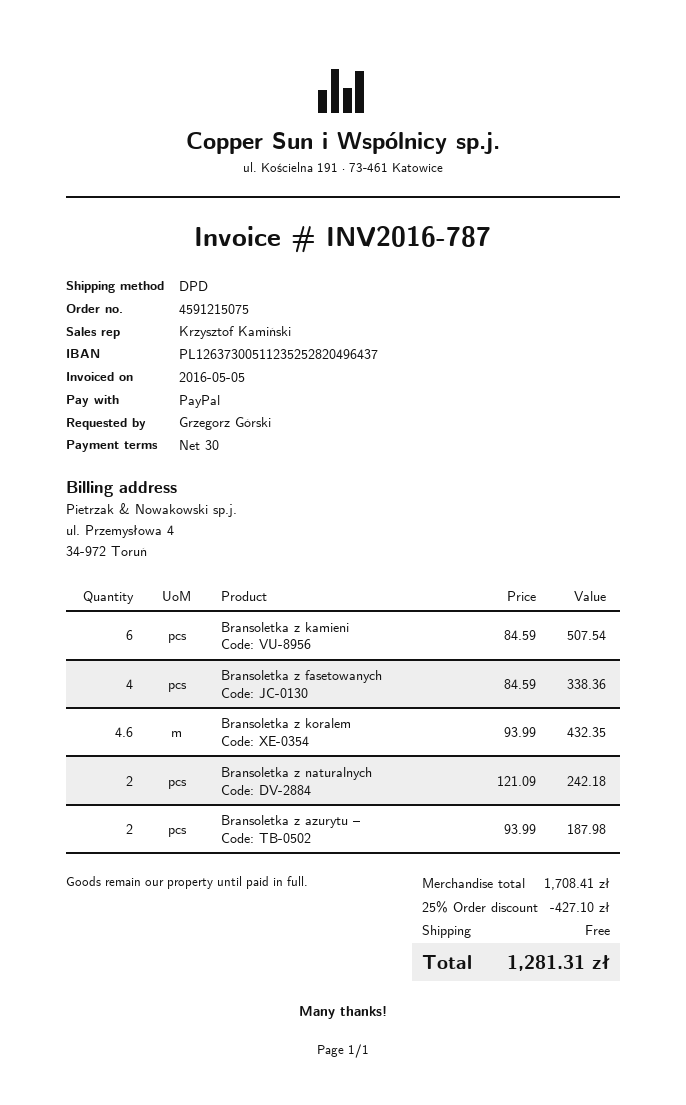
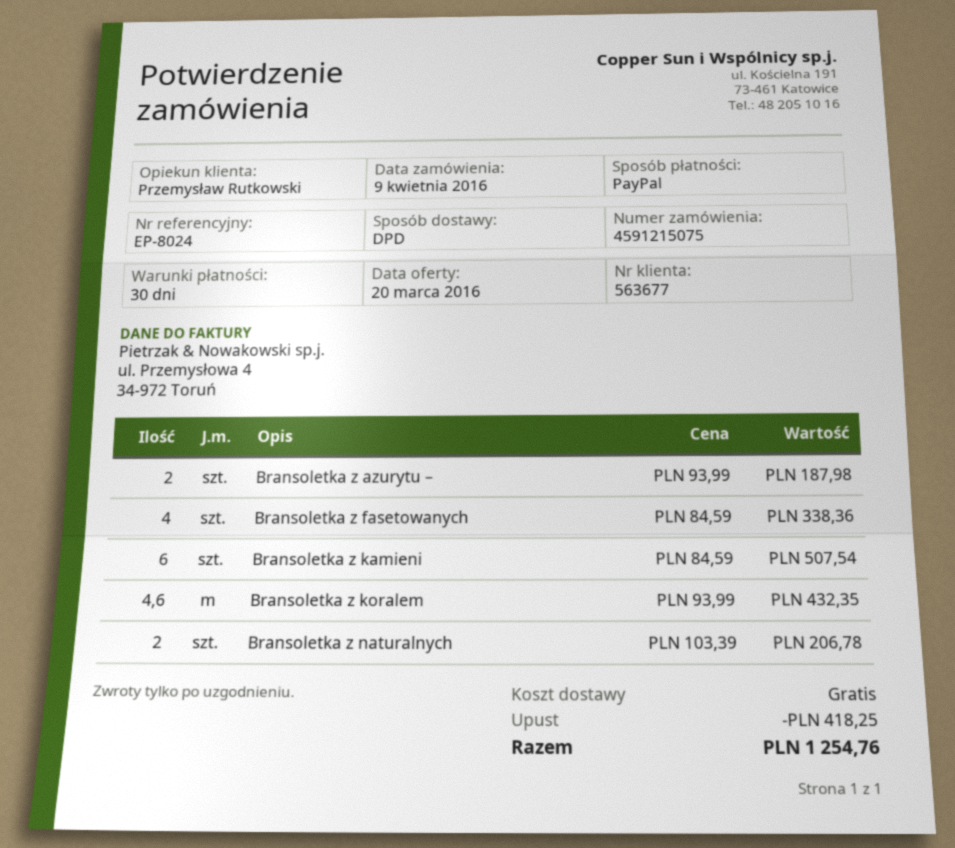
sales rep: Krzysztof Kamiński -> Przemysław Rutkowski
Bransoletka z naturalnych: 2 x 121.09 = 242.18 -> 2 x 103.39 = 206.78
discount: 427.10 -> 418.25
total: 1281.31 -> 1254.76

